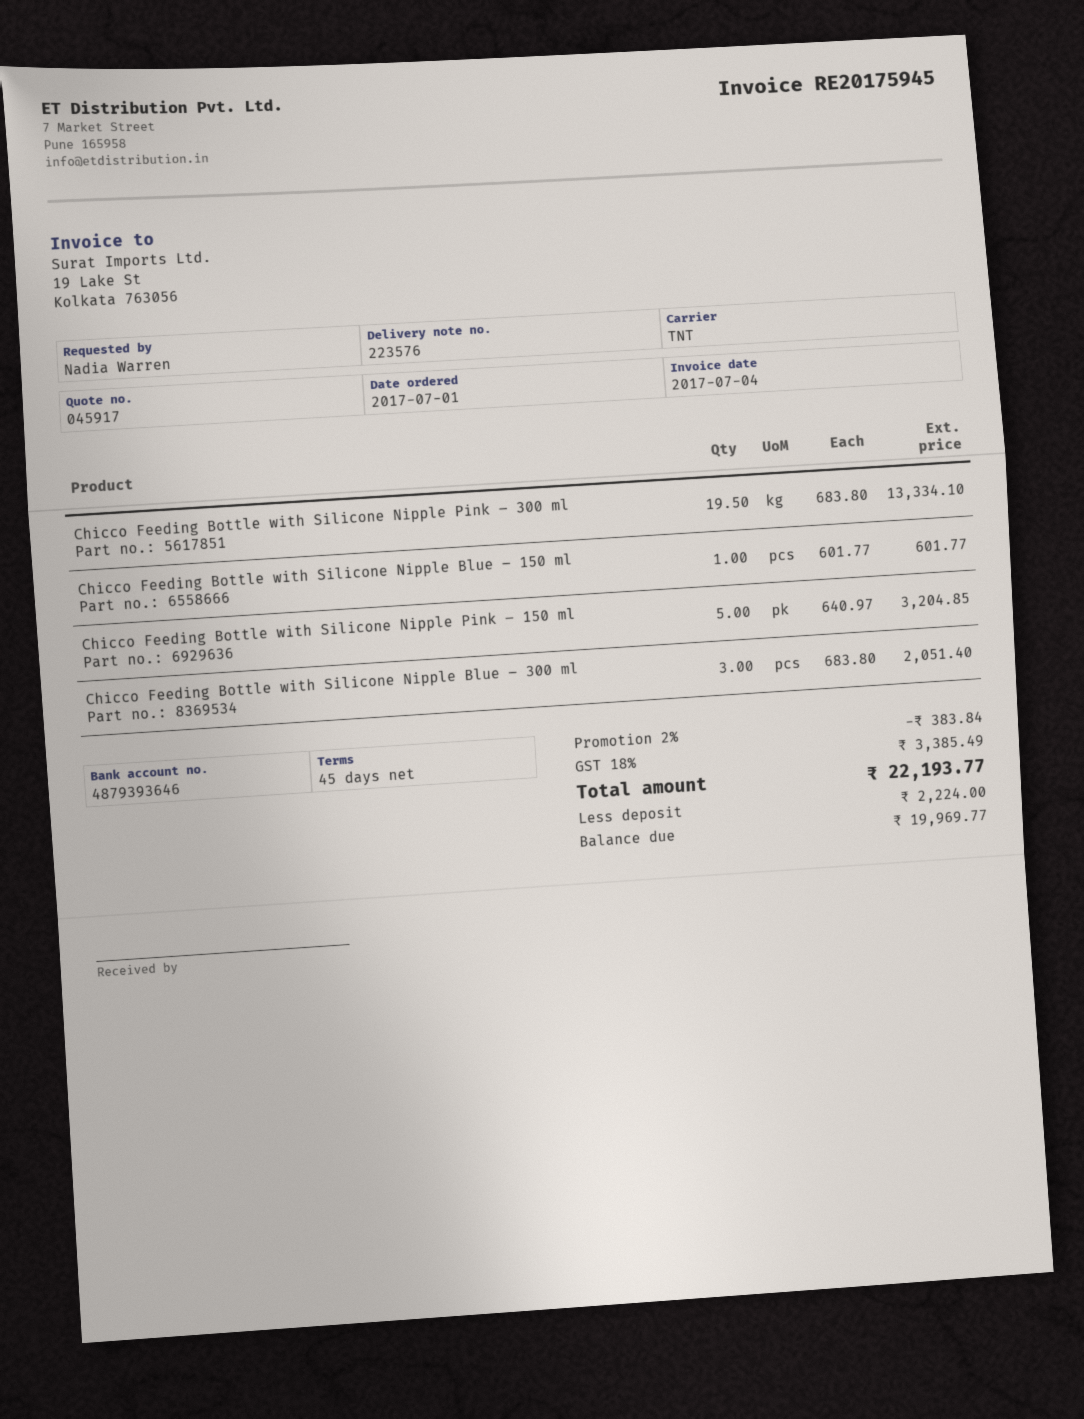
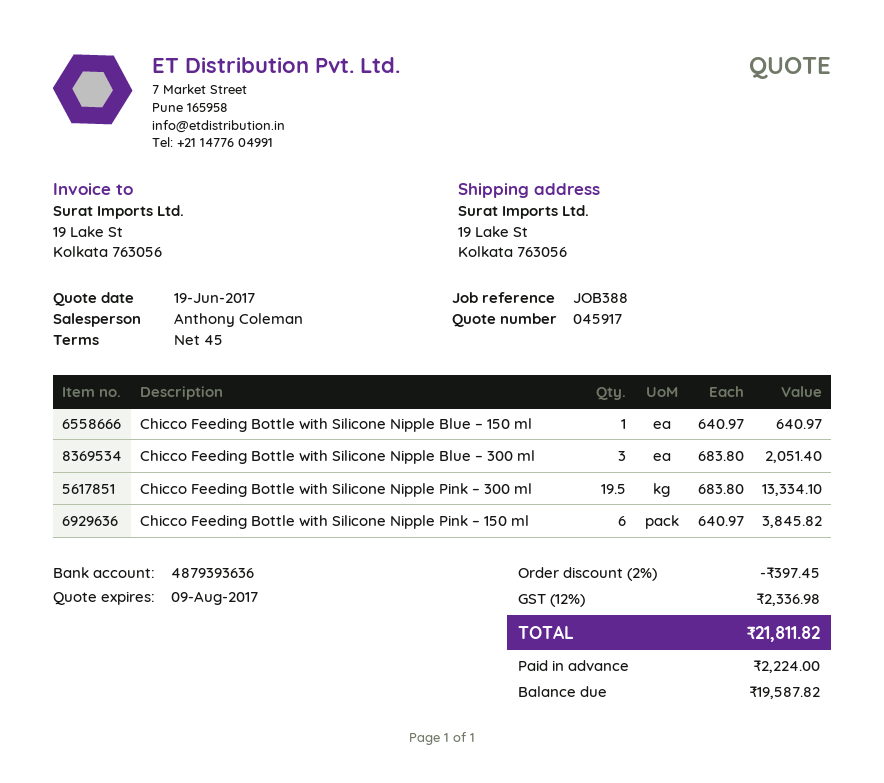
bank account: 4879393646 -> 4879393636
Chicco Feeding Bottle with Silicone Nipple Blue – 150 ml: 1 x 601.77 = 601.77 -> 1 x 640.97 = 640.97
Chicco Feeding Bottle with Silicone Nipple Pink – 150 ml: 5 x 640.97 = 3204.85 -> 6 x 640.97 = 3845.82
discount: 2% = 383.84 -> 2% = 397.45
tax: 18% = 3385.49 -> 12% = 2336.98
total: 22193.77 -> 21811.82
balance: 19969.77 -> 19587.82

